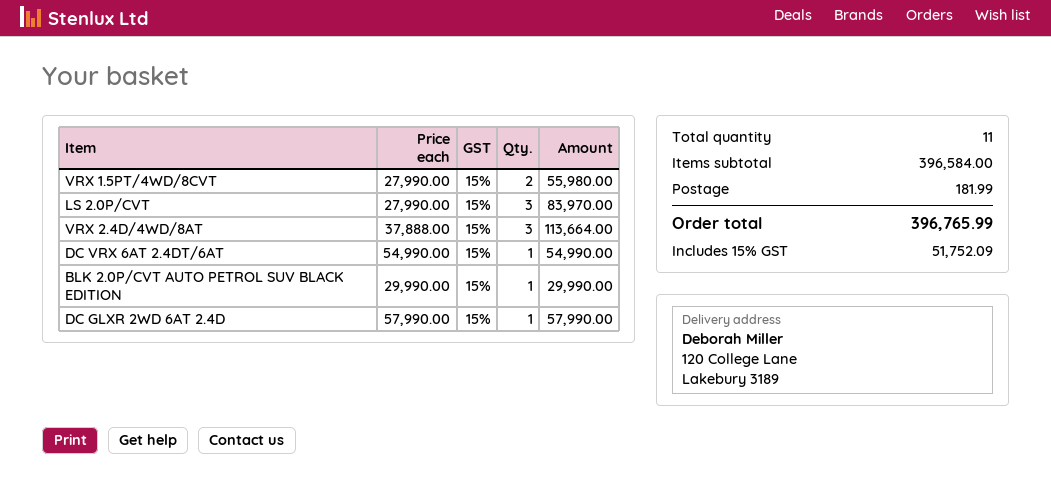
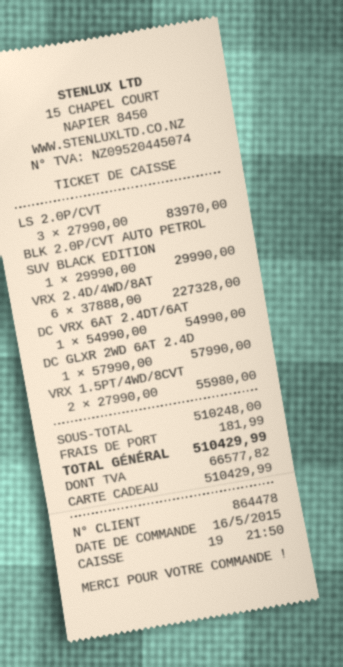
VRX 2.4D/4WD/8AT: 3 x 37888.00 = 113664.00 -> 6 x 37888.00 = 227328.00
subtotal: 396584.00 -> 510248.00
tax: 51752.09 -> 66577.82
total: 396765.99 -> 510429.99

